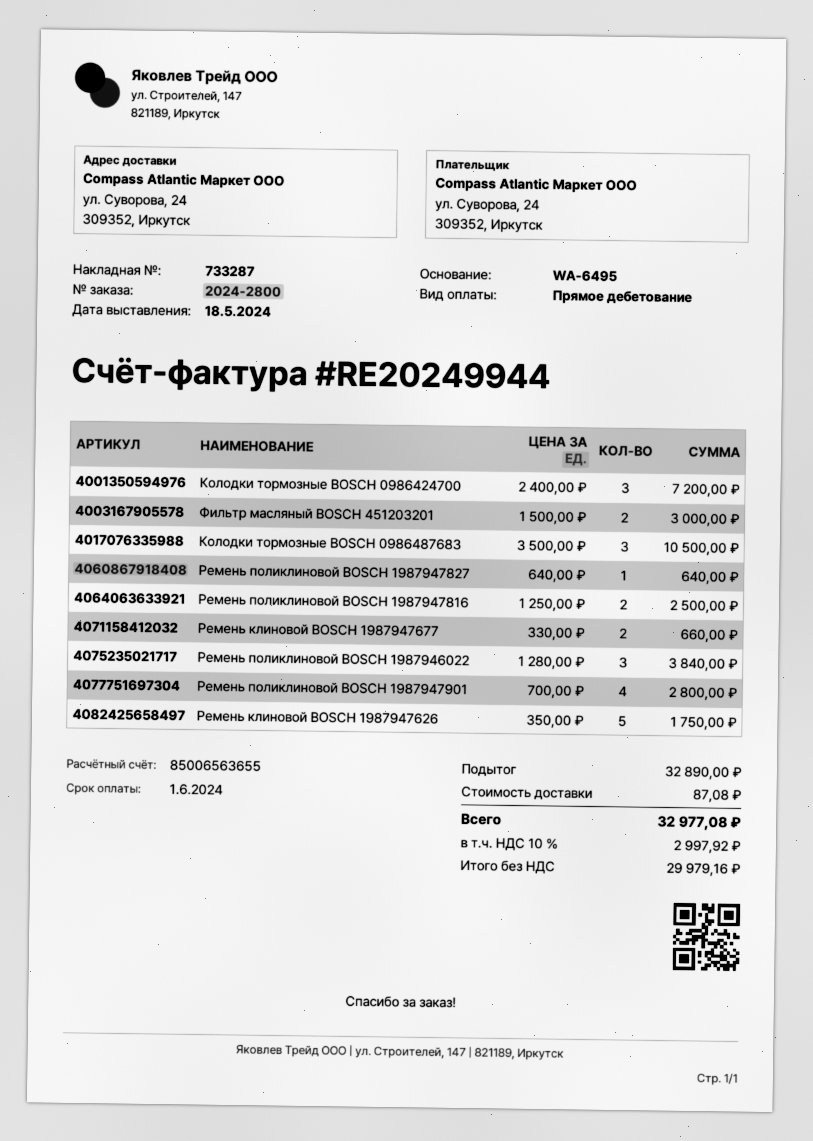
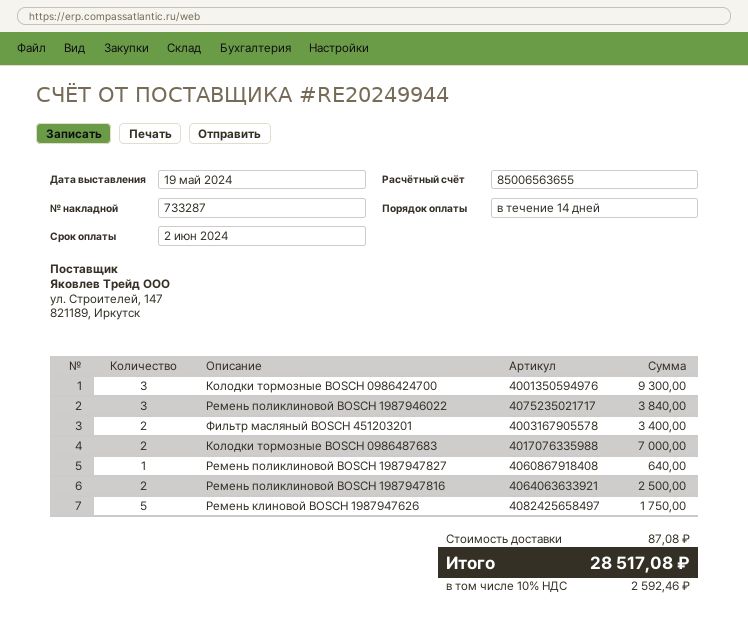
invoice date: 2024-05-18 -> 2024-05-19
due date: 2024-06-01 -> 2024-06-02
Колодки тормозные BOSCH 0986424700: 3 for 7200.00 -> 3 for 9300.00
Фильтр масляный BOSCH 451203201: 2 for 3000.00 -> 2 for 3400.00
Колодки тормозные BOSCH 0986487683: 3 for 10500.00 -> 2 for 7000.00
Ремень клиновой BOSCH 1987947677: 2 for 660.00 -> none
Ремень поликлиновой BOSCH 1987947901: 4 for 2800.00 -> none
tax: 10% = 2997.92 -> 10% = 2592.46
total: 32977.08 -> 28517.08

